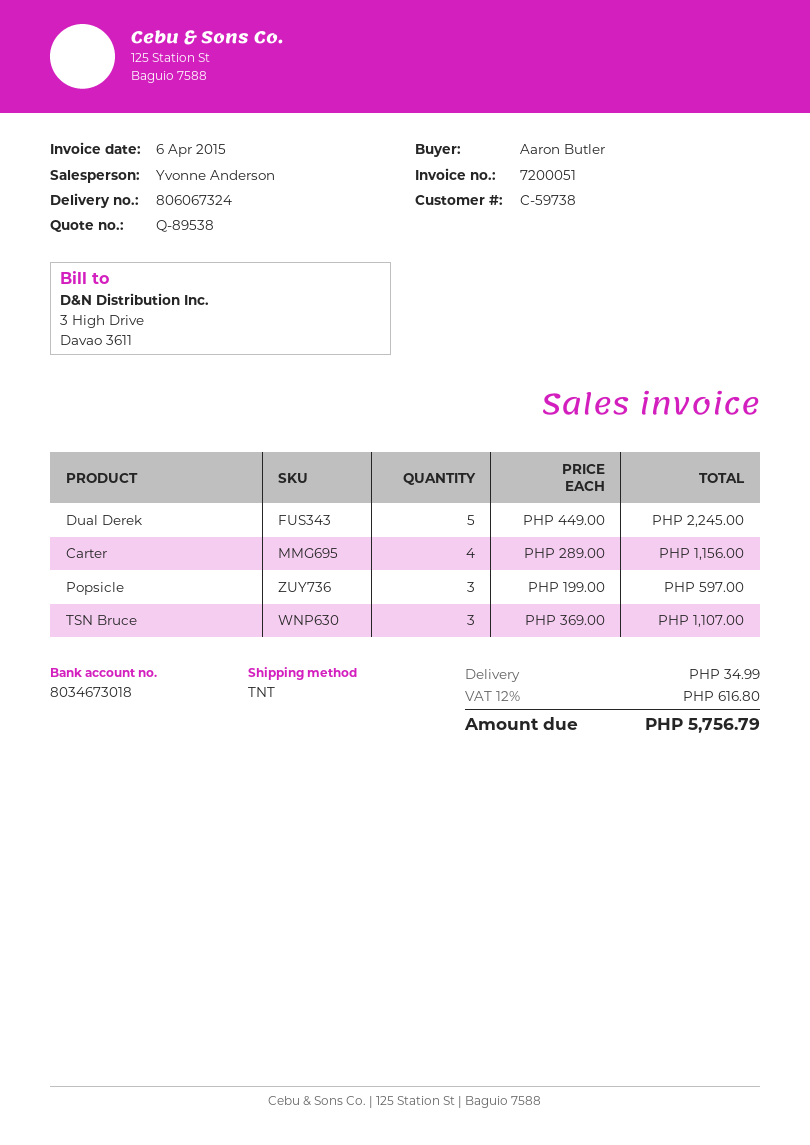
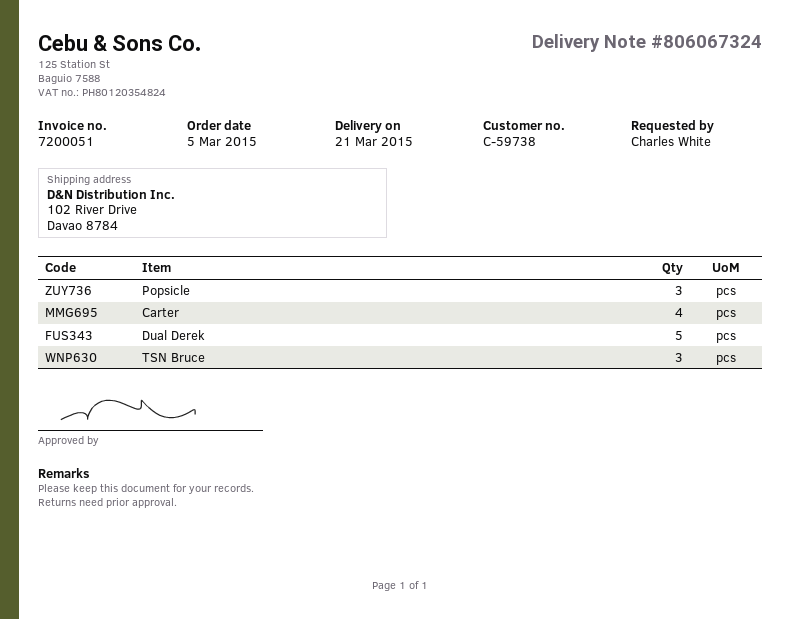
ordered by: Aaron Butler -> Charles White

